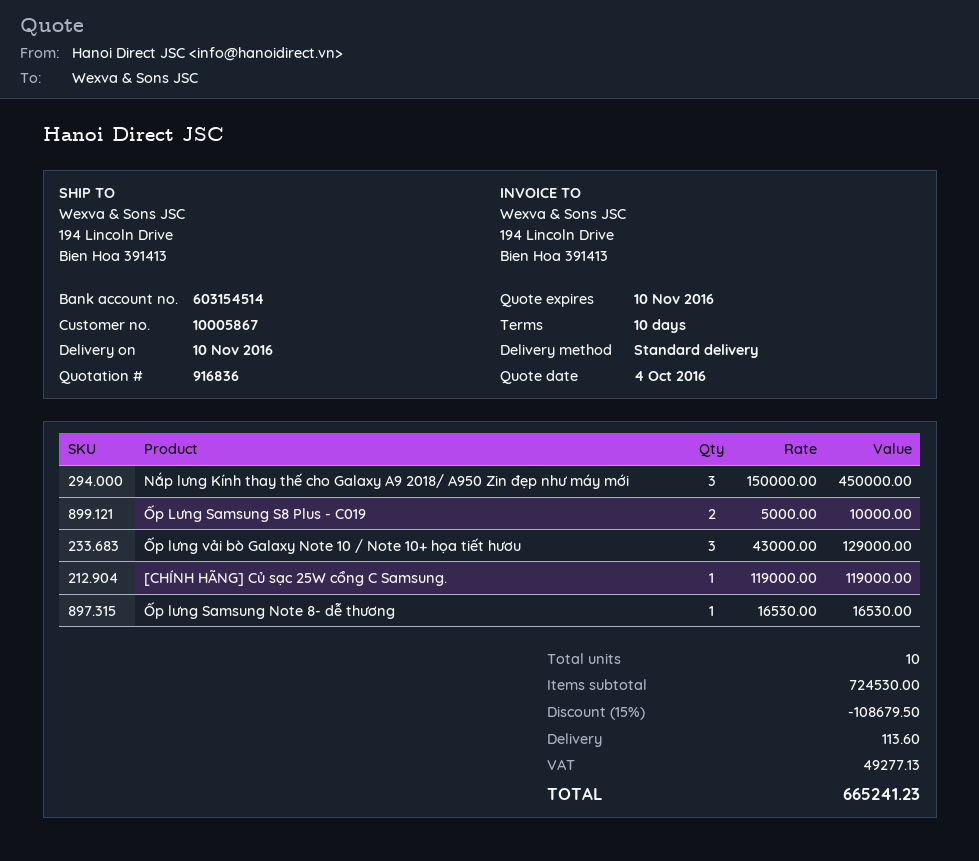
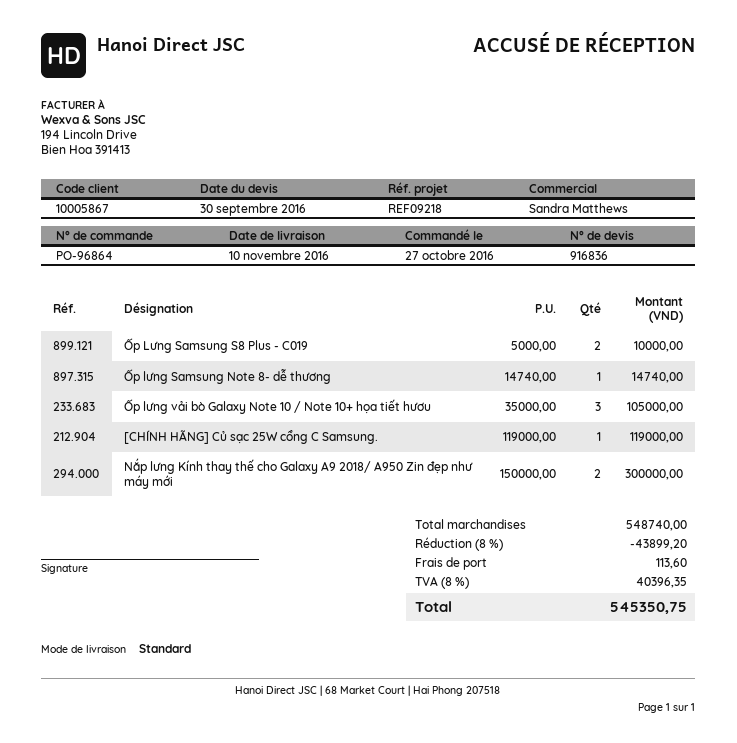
quote date: 2016-10-04 -> 2016-09-30
Nắp lưng Kính thay thế cho Galaxy A9 2018/ A950 Zin đẹp như máy mới: 3 x 150000.00 = 450000.00 -> 2 x 150000.00 = 300000.00
Ốp lưng vải bò Galaxy Note 10 / Note 10+ họa tiết hươu: 3 x 43000.00 = 129000.00 -> 3 x 35000.00 = 105000.00
Ốp lưng Samsung Note 8- dễ thương: 1 x 16530.00 = 16530.00 -> 1 x 14740.00 = 14740.00
subtotal: 724530.00 -> 548740.00
discount: 15% = 108679.50 -> 8% = 43899.20
tax: 49277.13 -> 40396.35
total: 665241.23 -> 545350.75

